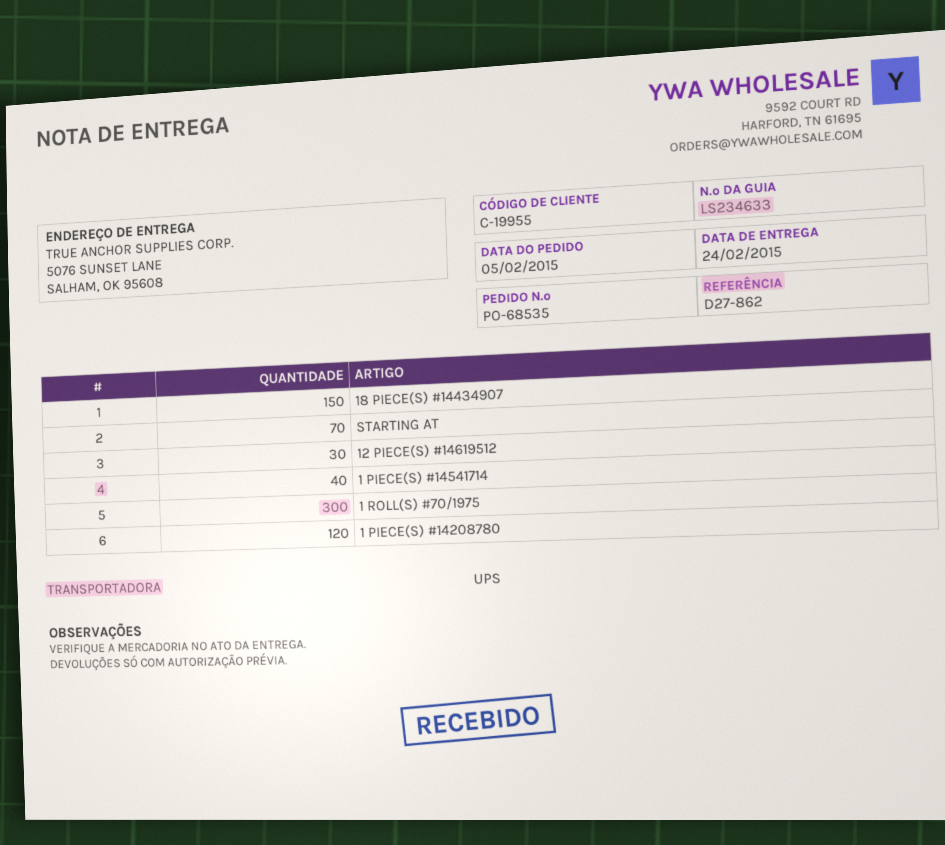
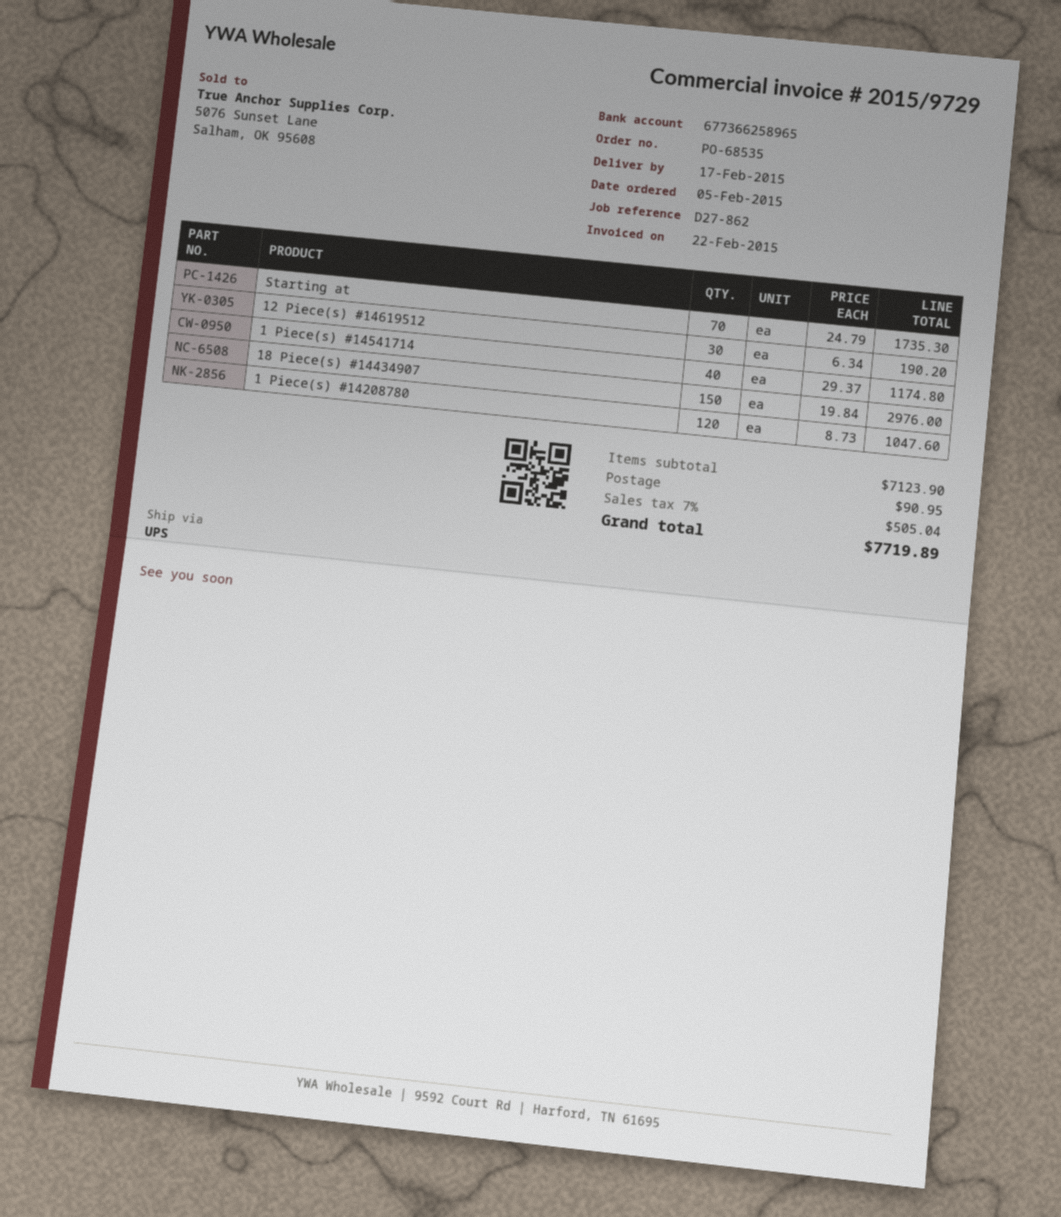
delivery date: 2015-02-24 -> 2015-02-17
1 ROLL(S) #70/1975: 300 -> none

